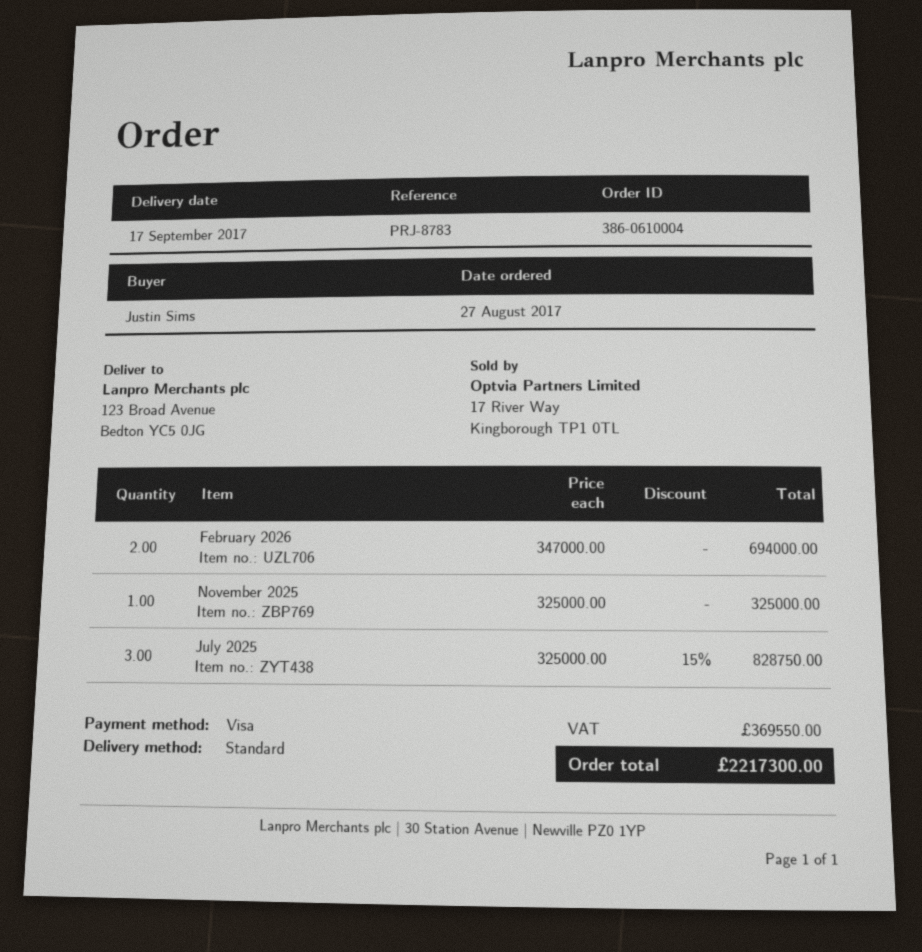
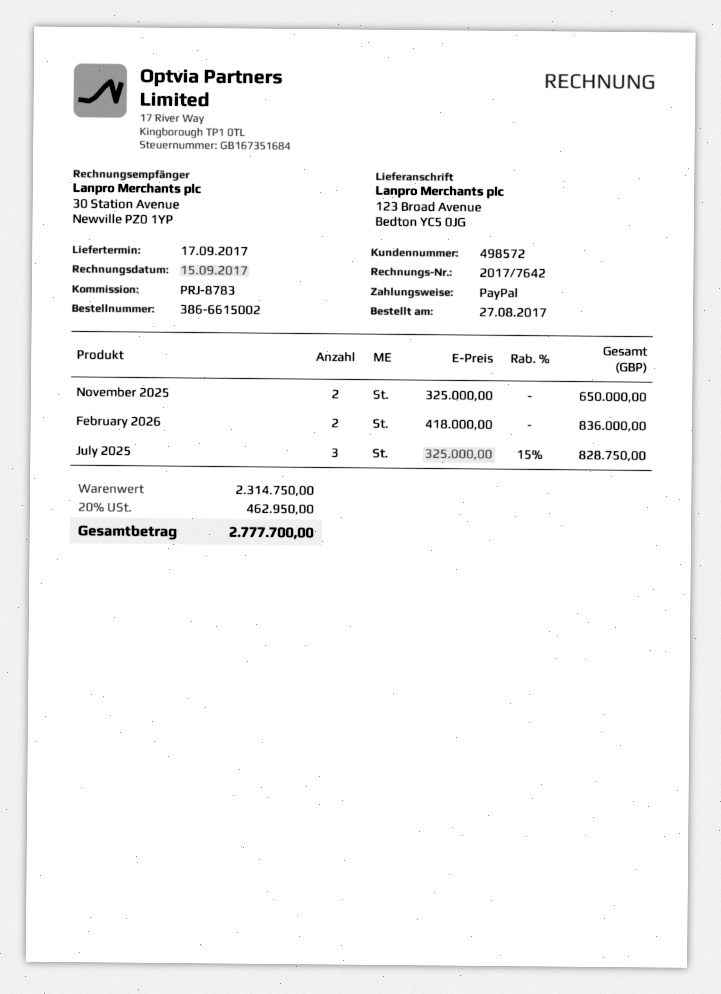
order number: 386-0610004 -> 386-6615002
payment method: Visa -> PayPal
February 2026: 2 x 347000.00 = 694000.00 -> 2 x 418000.00 = 836000.00
November 2025: 1 x 325000.00 = 325000.00 -> 2 x 325000.00 = 650000.00
tax: 369550.00 -> 462950.00
total: 2217300.00 -> 2777700.00

